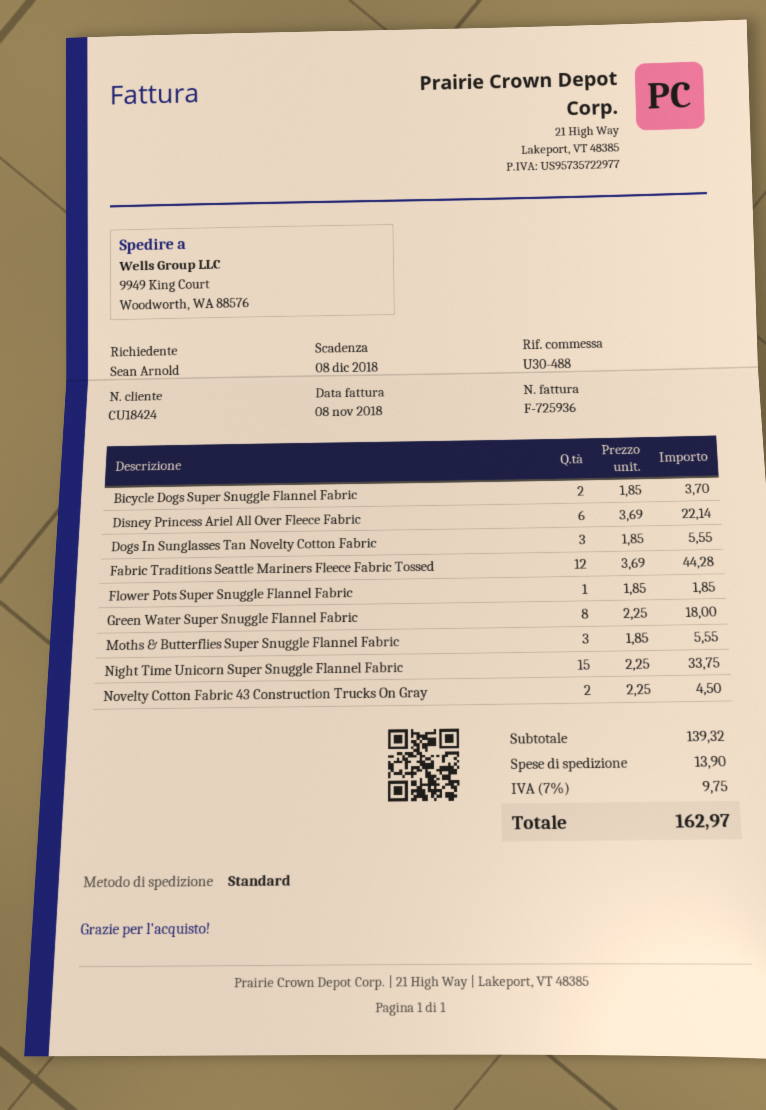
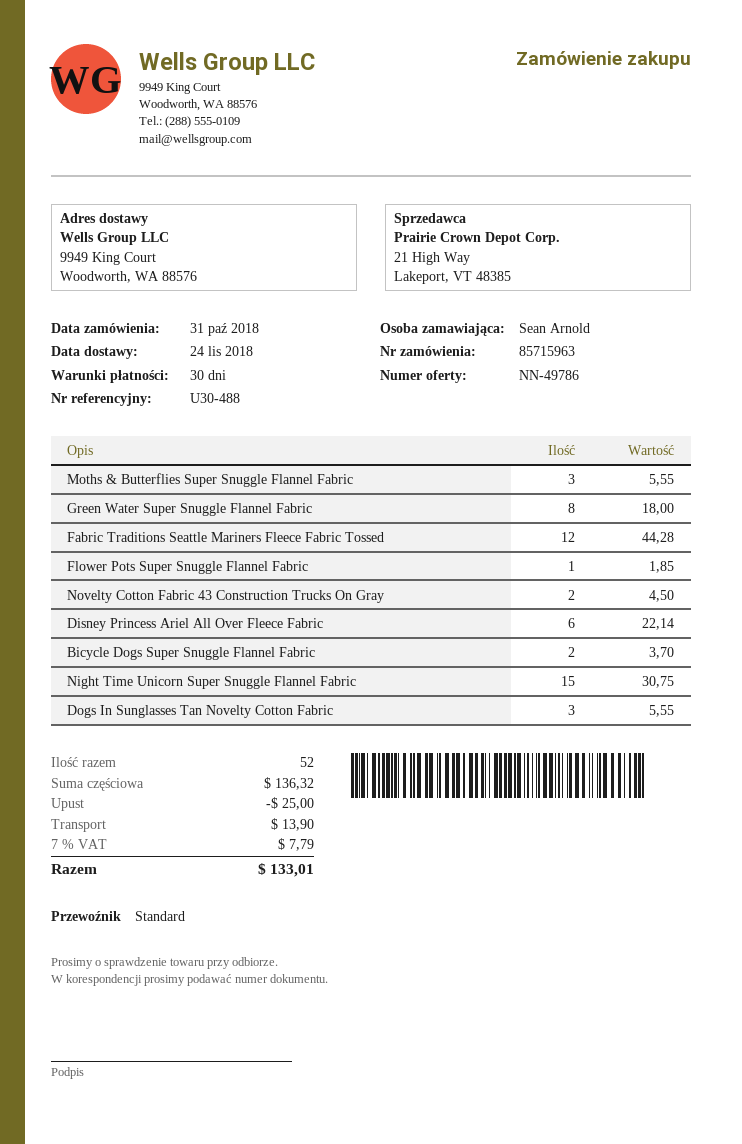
Night Time Unicorn Super Snuggle Flannel Fabric: 15 for 33.75 -> 15 for 30.75
subtotal: 139.32 -> 136.32
discount: none -> 25.00
tax: 7% = 9.75 -> 7% = 7.79
total: 162.97 -> 133.01

